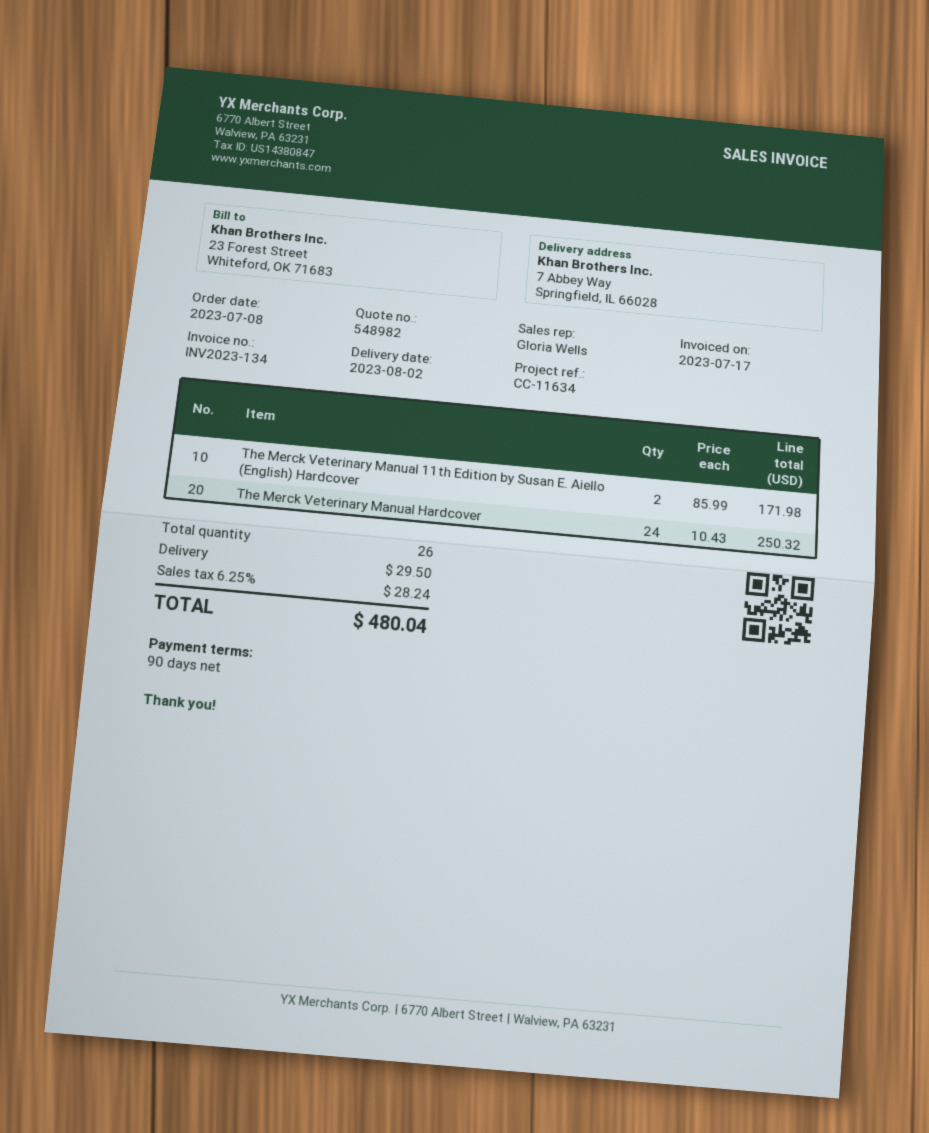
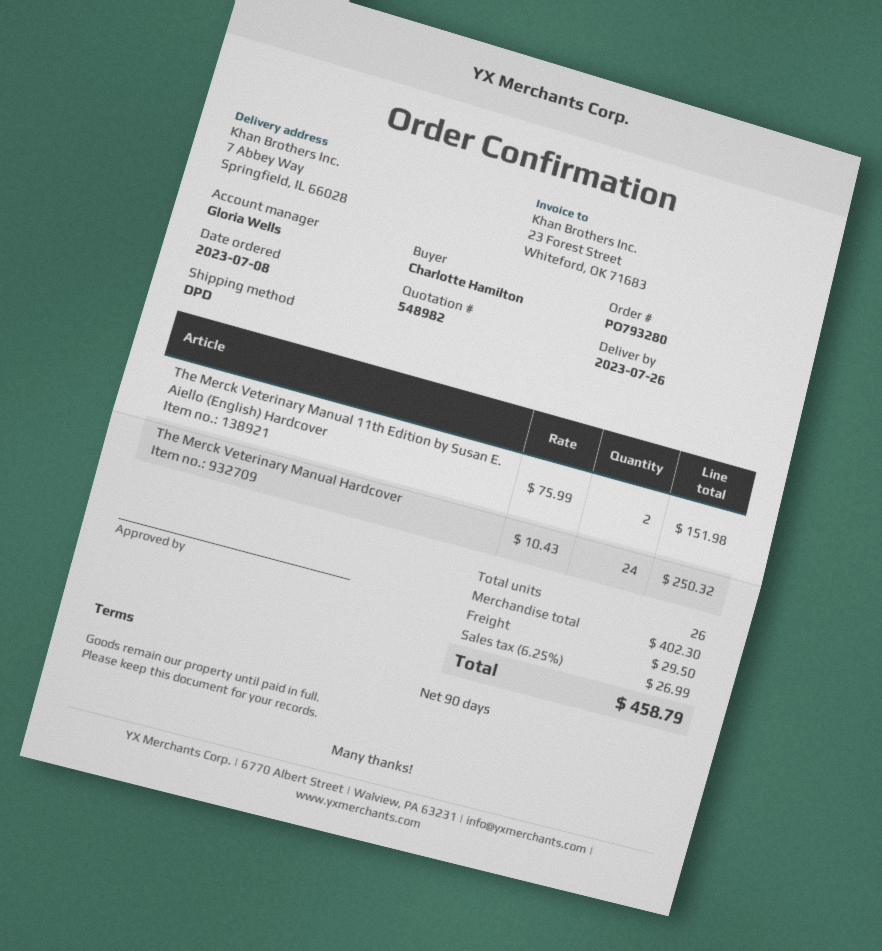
delivery date: 2023-08-02 -> 2023-07-26
The Merck Veterinary Manual 11th Edition by Susan E. Aiello (English) Hardcover: 2 x 85.99 = 171.98 -> 2 x 75.99 = 151.98
tax: 6.25% = 28.24 -> 6.25% = 26.99
total: 480.04 -> 458.79

